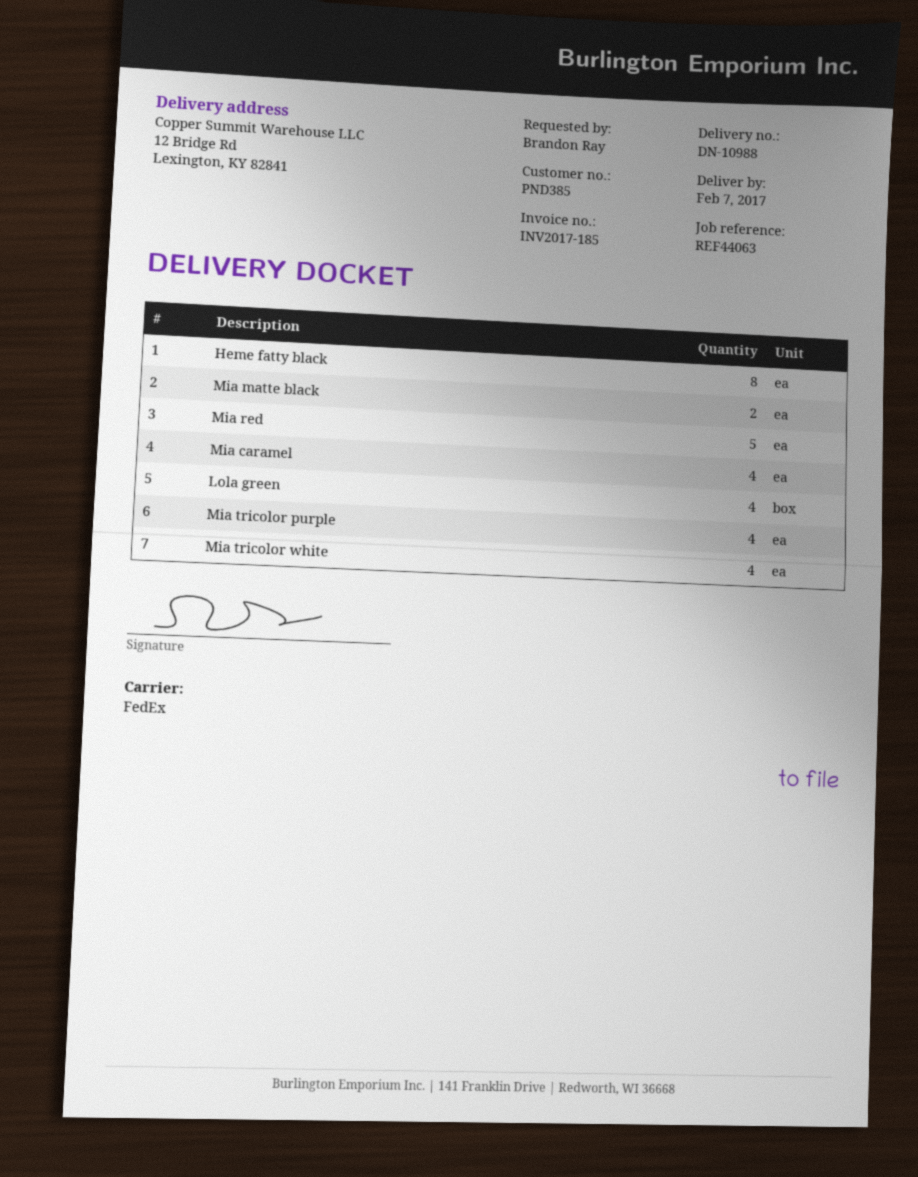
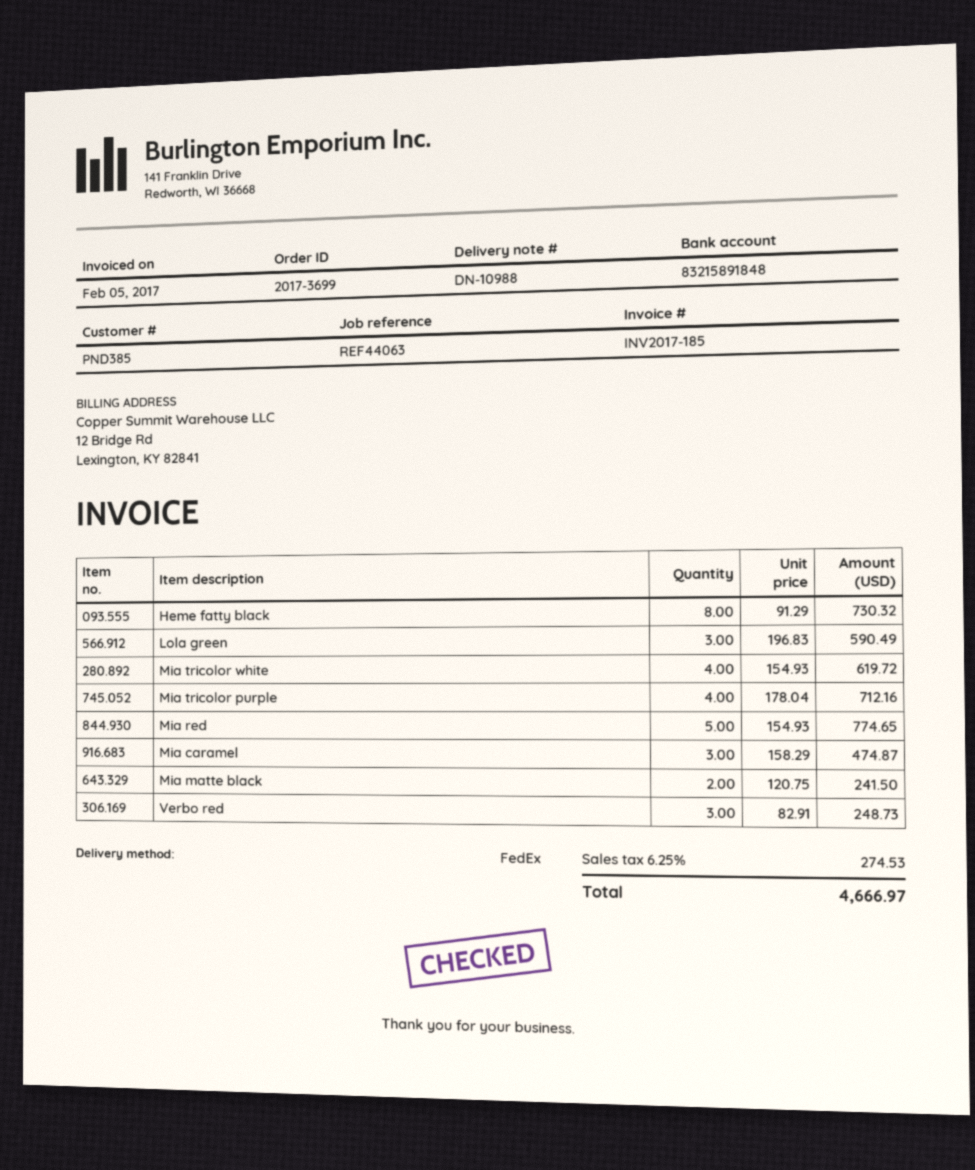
Mia caramel: 4 -> 3
Lola green: 4 -> 3
Verbo red: none -> 3

